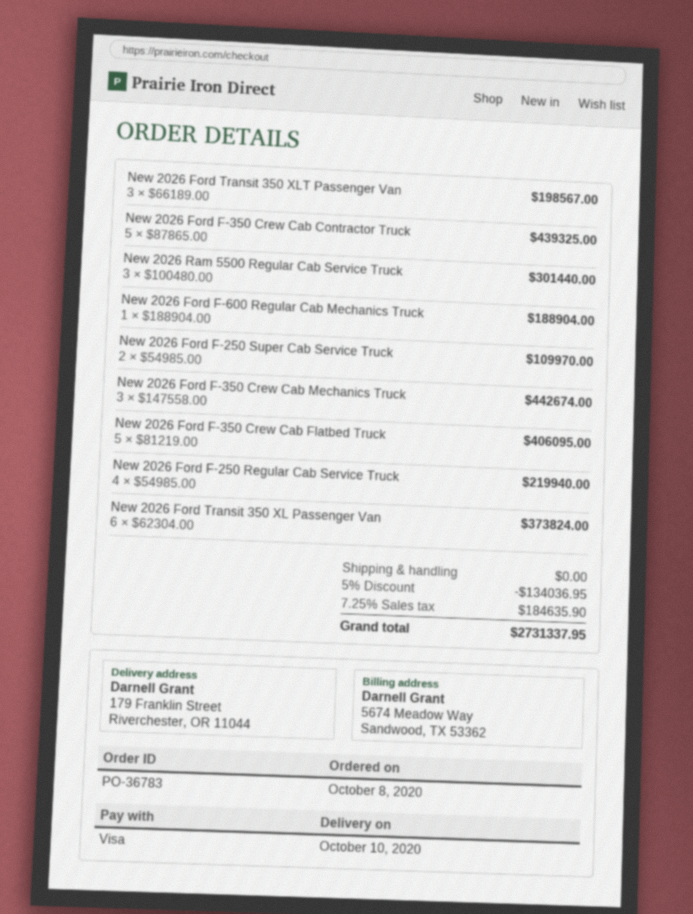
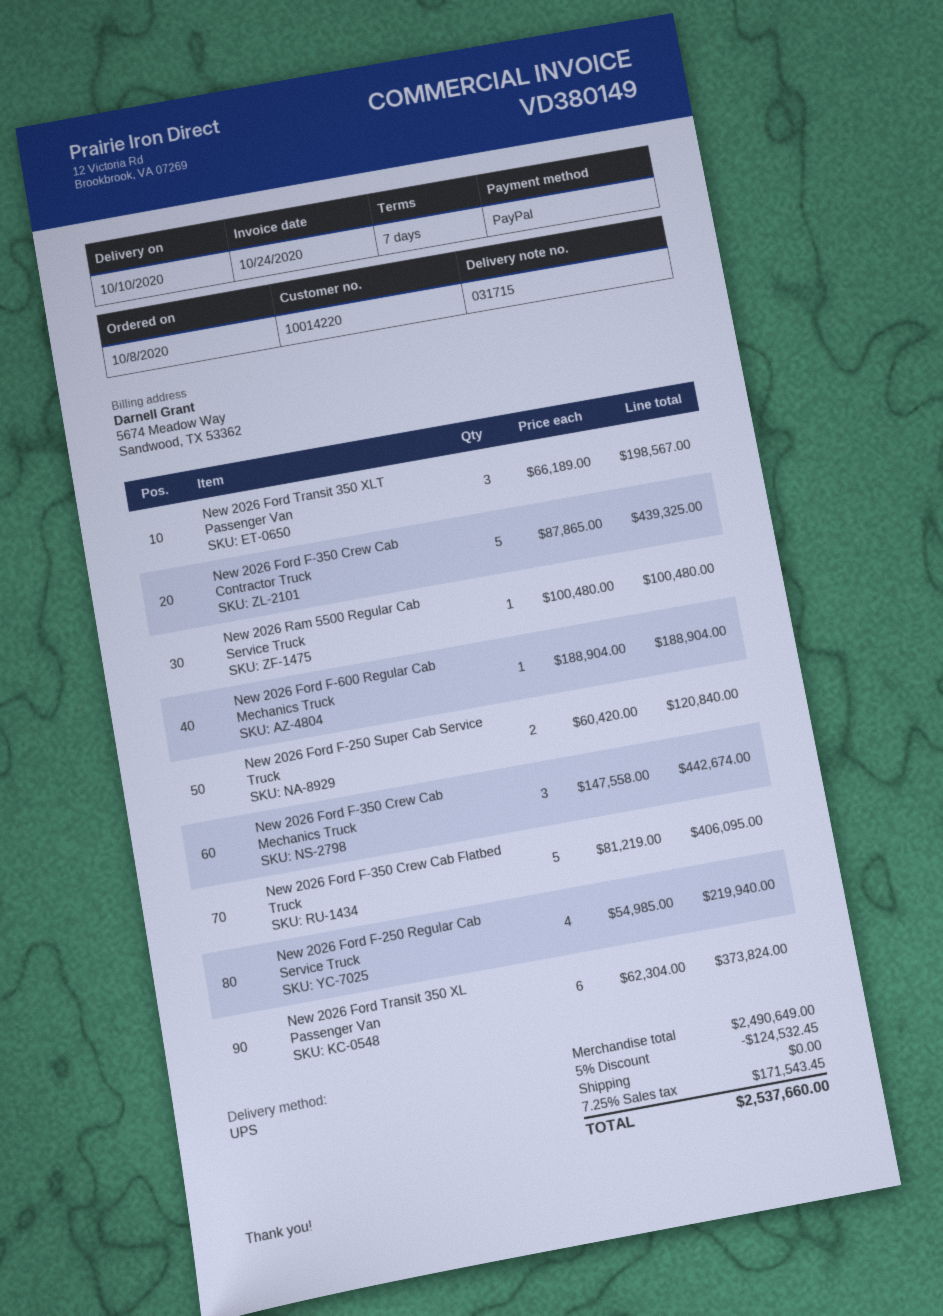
payment method: Visa -> PayPal
New 2026 Ram 5500 Regular Cab Service Truck: 3 x 100480.00 = 301440.00 -> 1 x 100480.00 = 100480.00
New 2026 Ford F-250 Super Cab Service Truck: 2 x 54985.00 = 109970.00 -> 2 x 60420.00 = 120840.00
discount: 5% = 134036.95 -> 5% = 124532.45
tax: 7.25% = 184635.90 -> 7.25% = 171543.45
total: 2731337.95 -> 2537660.00

